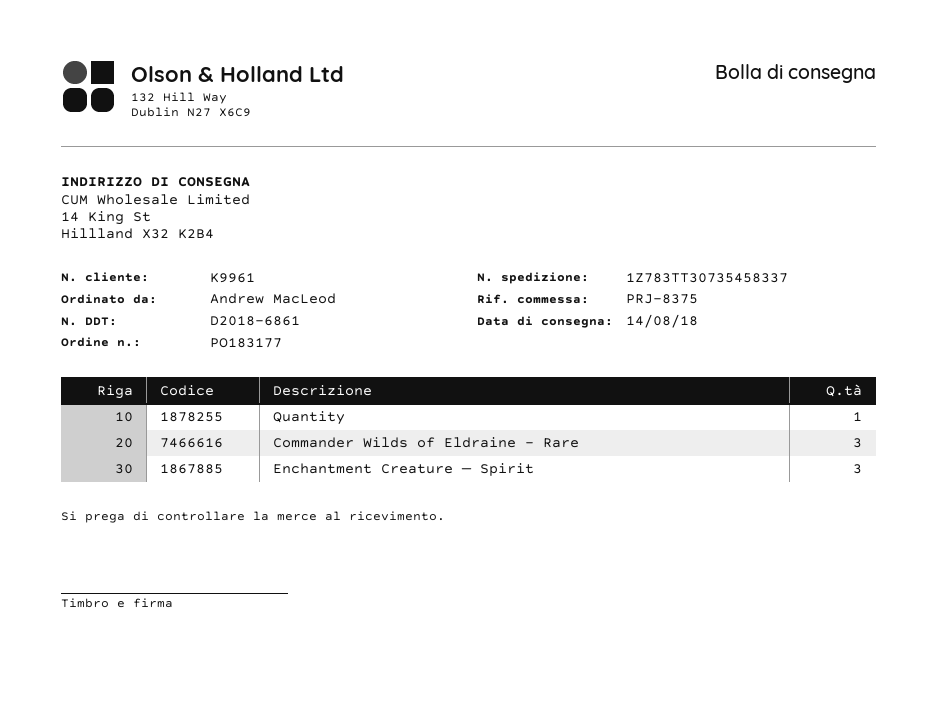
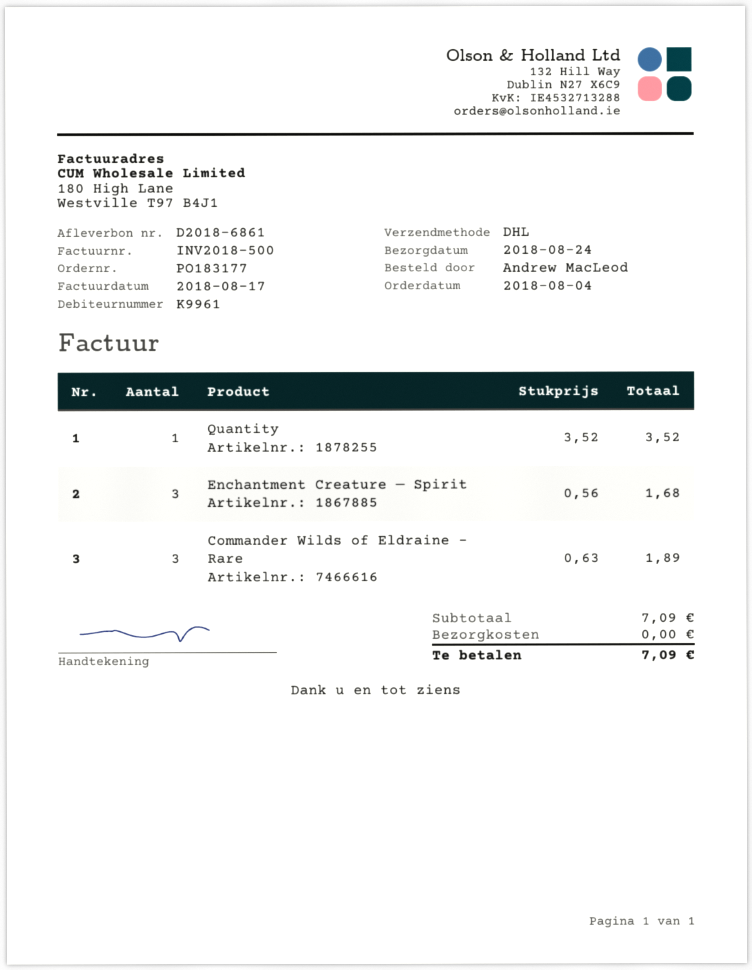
delivery date: 2018-08-14 -> 2018-08-24

